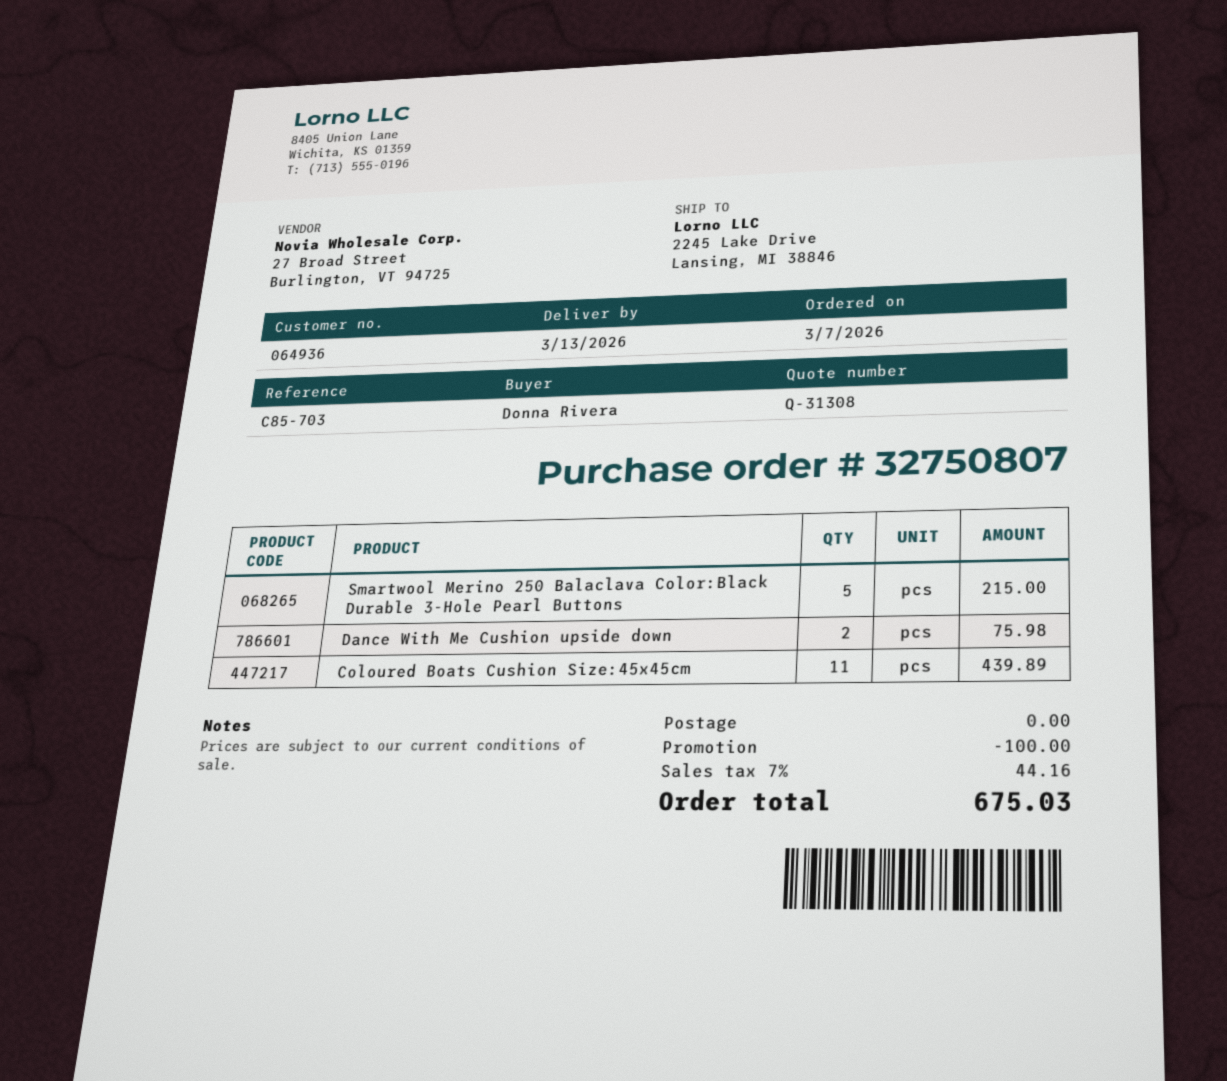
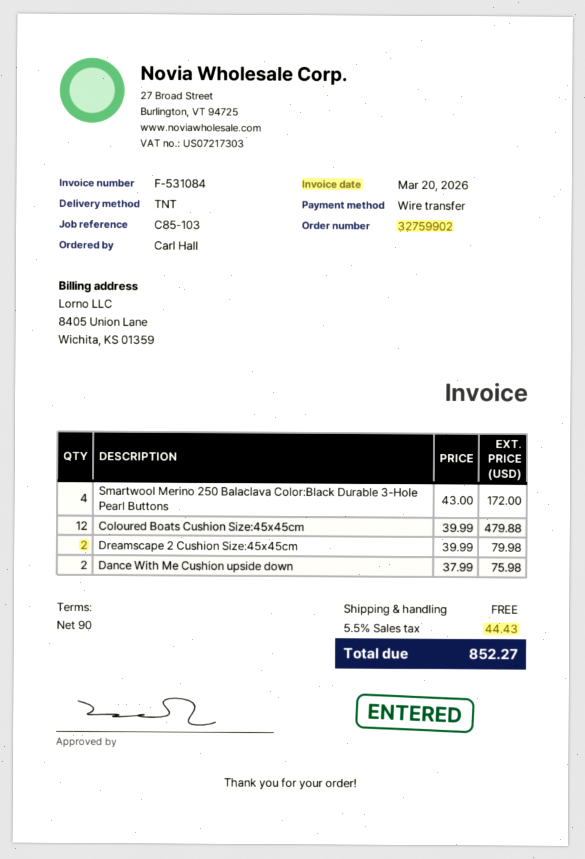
order number: 32750807 -> 32759902
reference: C85-703 -> C85-103
ordered by: Donna Rivera -> Carl Hall
Smartwool Merino 250 Balaclava Color:Black Durable 3-Hole Pearl Buttons: 5 for 215.00 -> 4 for 172.00
Coloured Boats Cushion Size:45x45cm: 11 for 439.89 -> 12 for 479.88
Dreamscape 2 Cushion Size:45x45cm: none -> 2 for 79.98
discount: 100.00 -> none
tax: 7% = 44.16 -> 5.5% = 44.43
total: 675.03 -> 852.27

